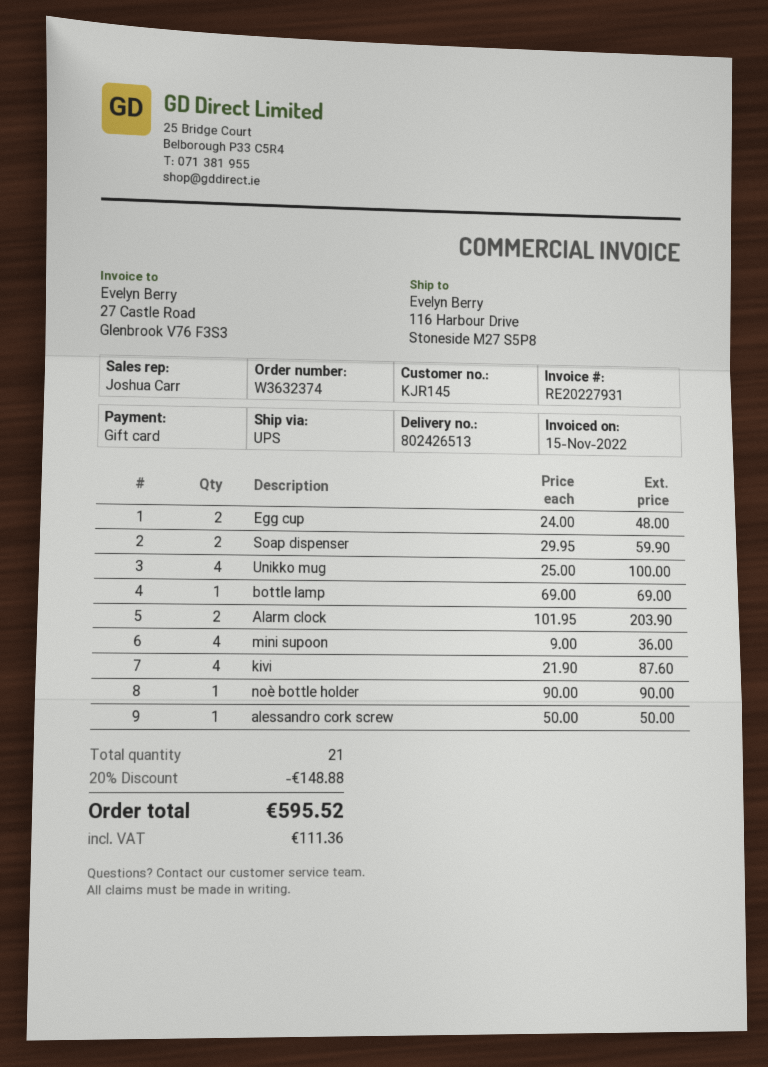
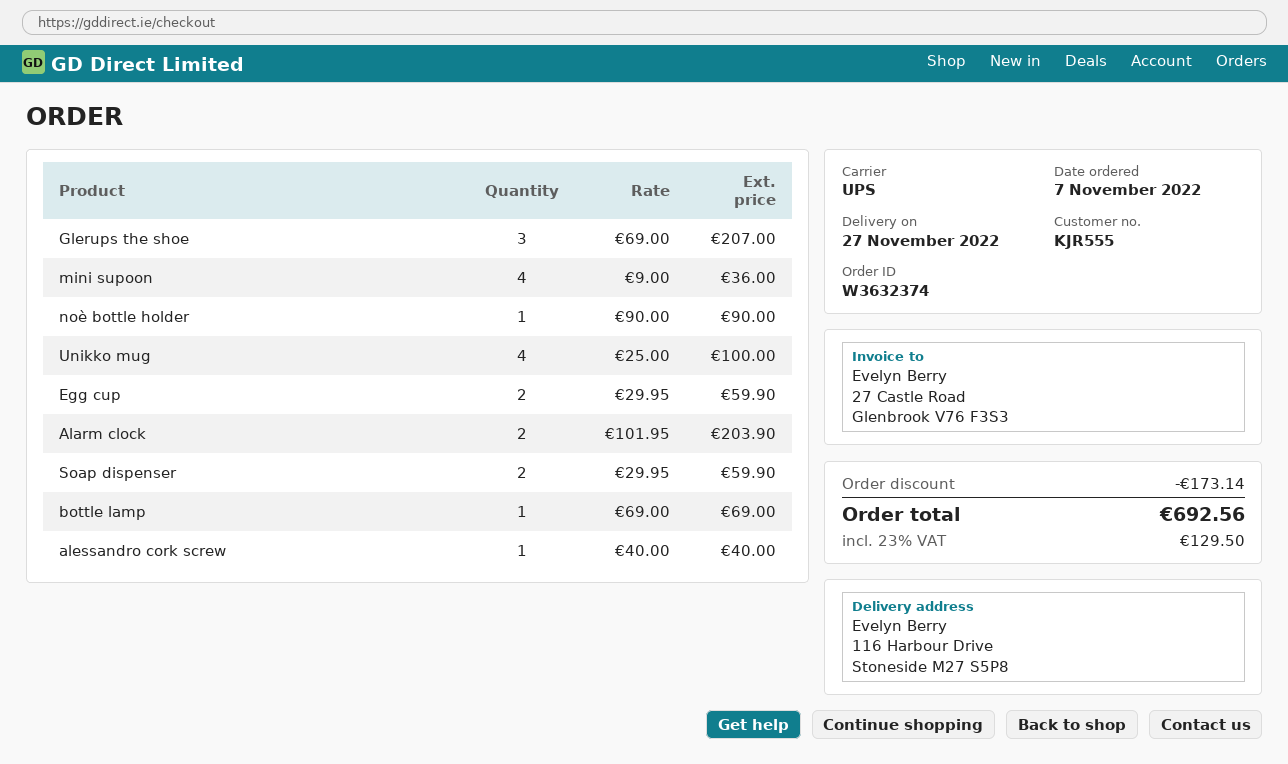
customer number: KJR145 -> KJR555
Egg cup: 2 x 24.00 = 48.00 -> 2 x 29.95 = 59.90
kivi: 4 x 21.90 = 87.60 -> none
alessandro cork screw: 1 x 50.00 = 50.00 -> 1 x 40.00 = 40.00
Glerups the shoe: none -> 3 x 69.00 = 207.00
discount: 148.88 -> 173.14
tax: 111.36 -> 129.50
total: 595.52 -> 692.56

